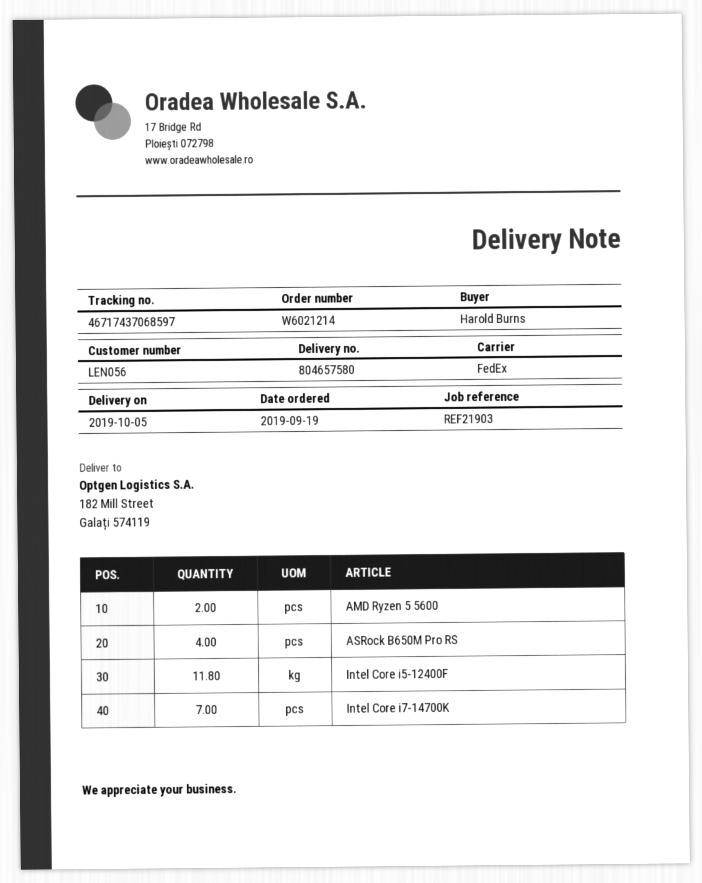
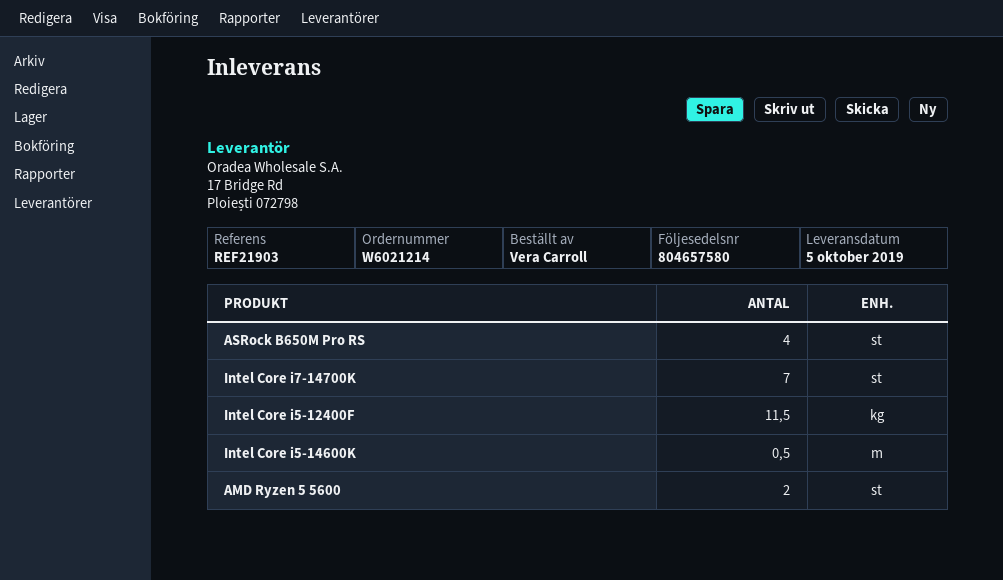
ordered by: Harold Burns -> Vera Carroll
Intel Core i5-12400F: 11.8 -> 11.5
Intel Core i5-14600K: none -> 0.5

